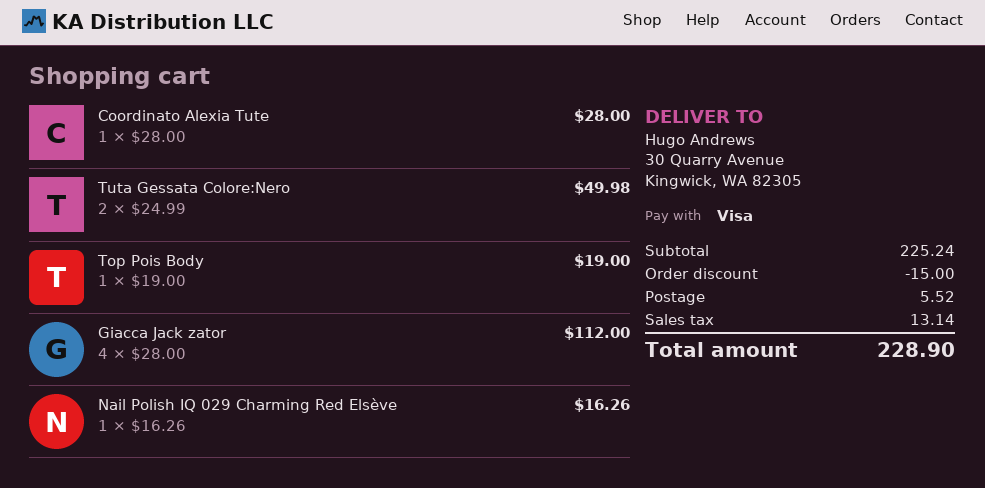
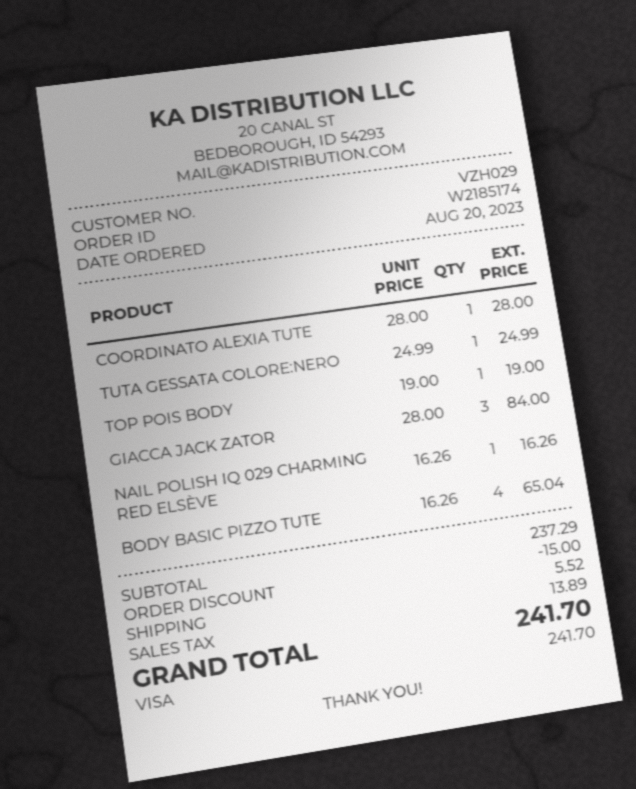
Tuta Gessata Colore:Nero: 2 x 24.99 = 49.98 -> 1 x 24.99 = 24.99
Giacca Jack zator: 4 x 28.00 = 112.00 -> 3 x 28.00 = 84.00
BODY BASIC PIZZO TUTE: none -> 4 x 16.26 = 65.04
subtotal: 225.24 -> 237.29
tax: 13.14 -> 13.89
total: 228.90 -> 241.70

